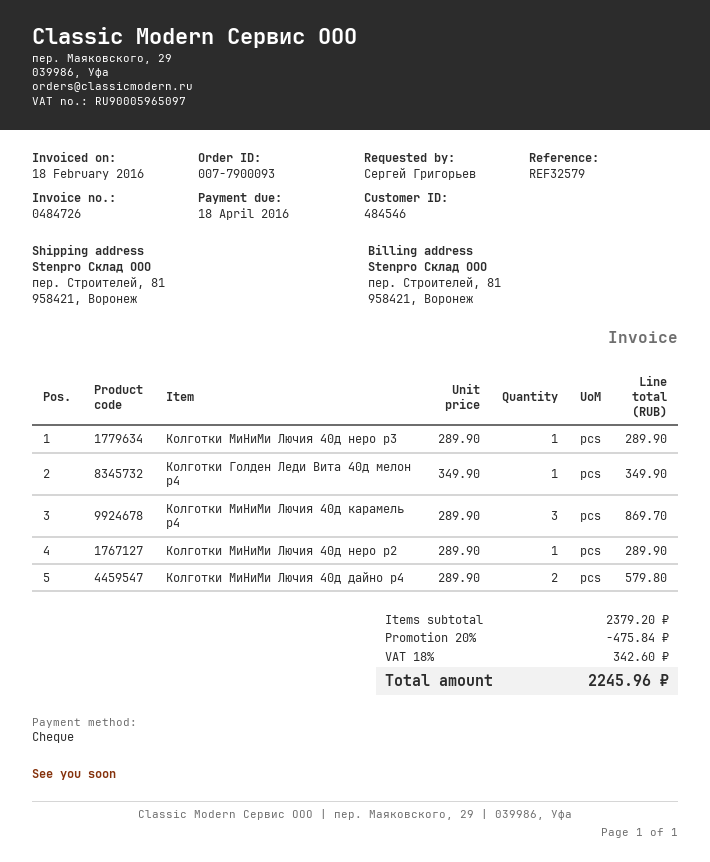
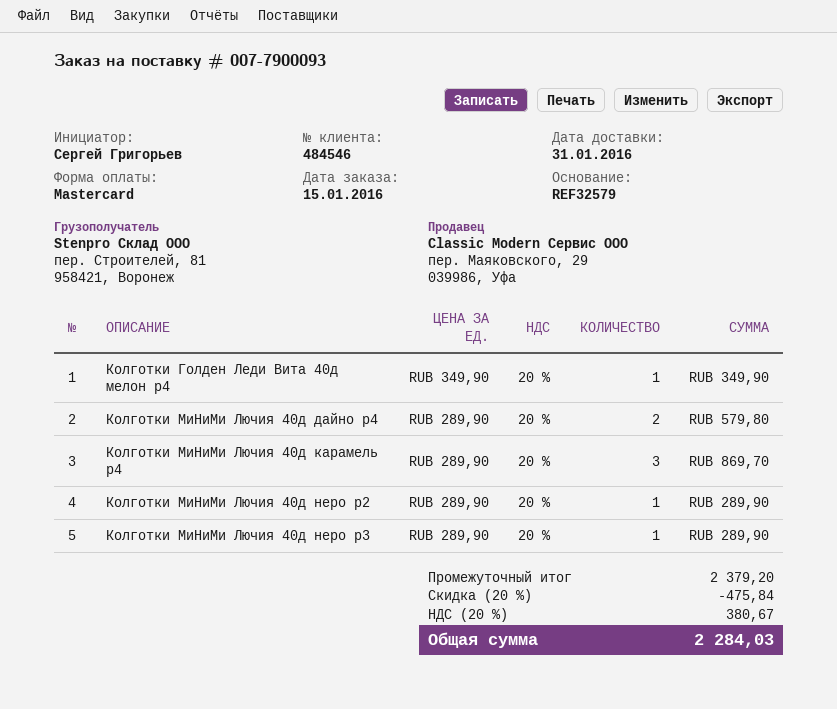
payment method: cheque -> Mastercard
tax: 18% = 342.60 -> 20% = 380.67
total: 2245.96 -> 2284.03

